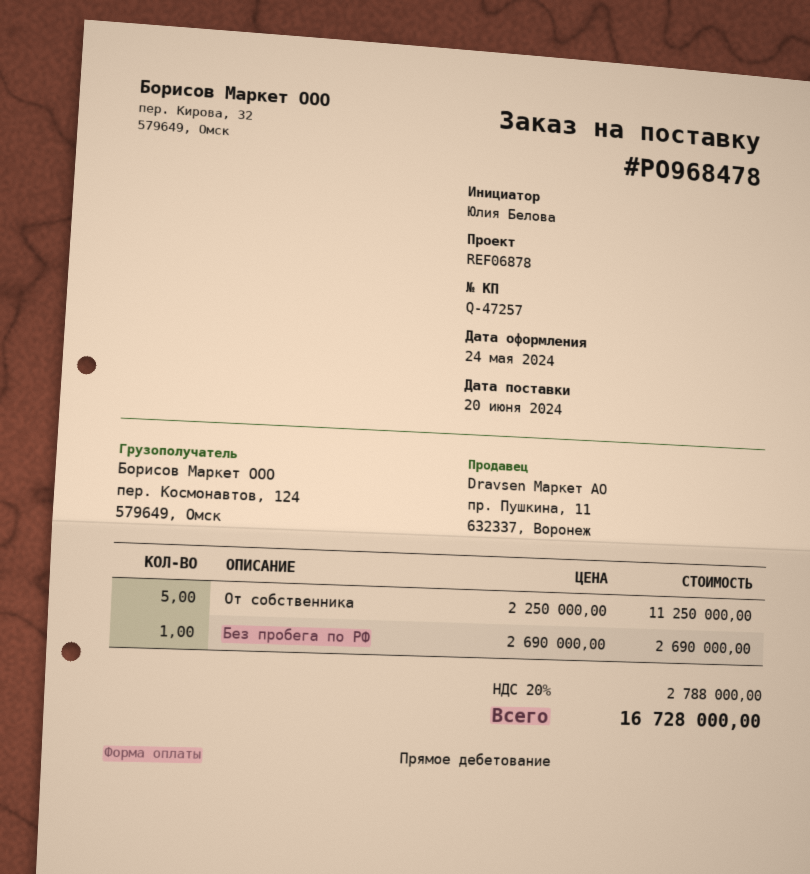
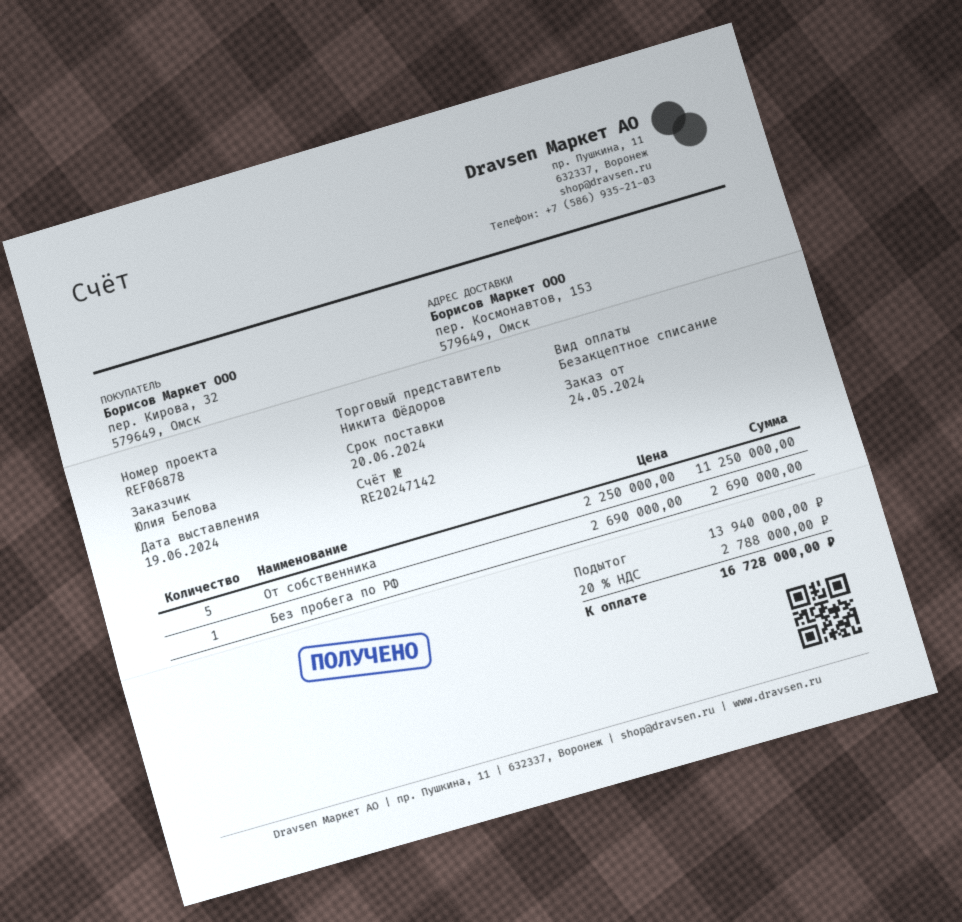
ship to: пер. Космонавтов, 124, 579649, Омск -> пер. Космонавтов, 153, 579649, Омск

